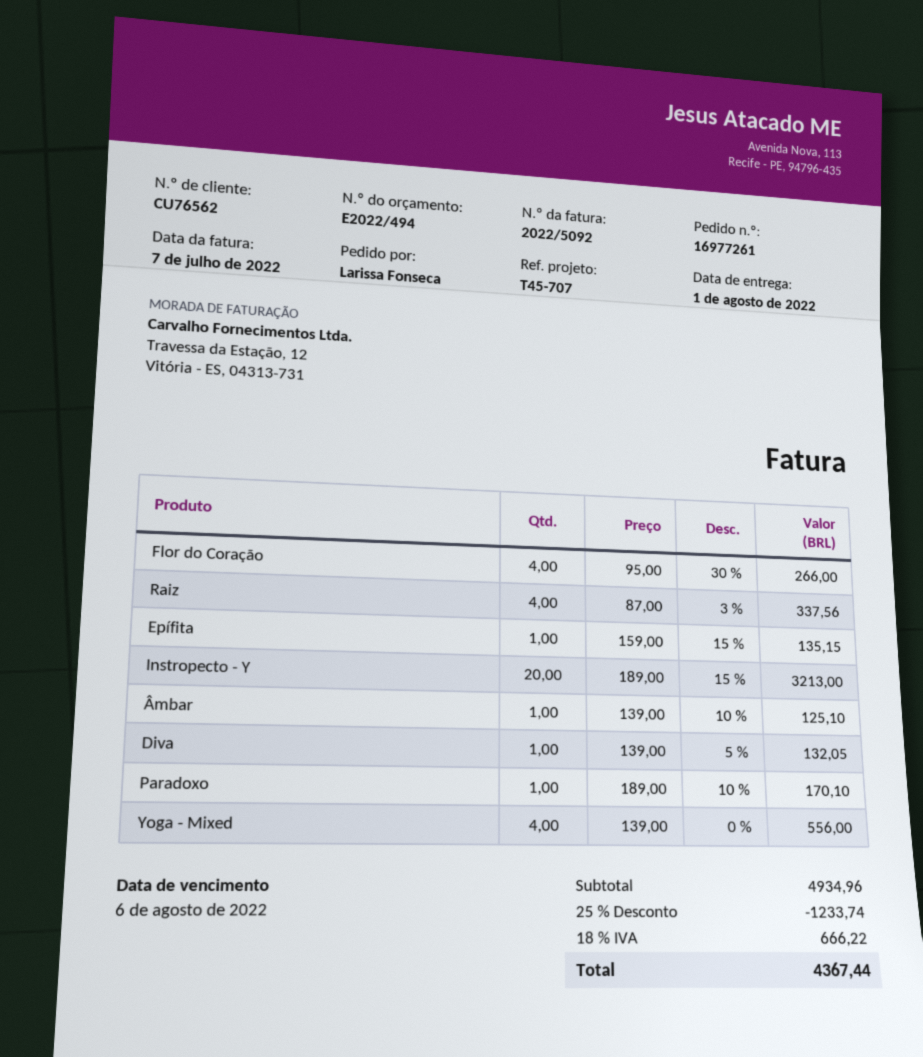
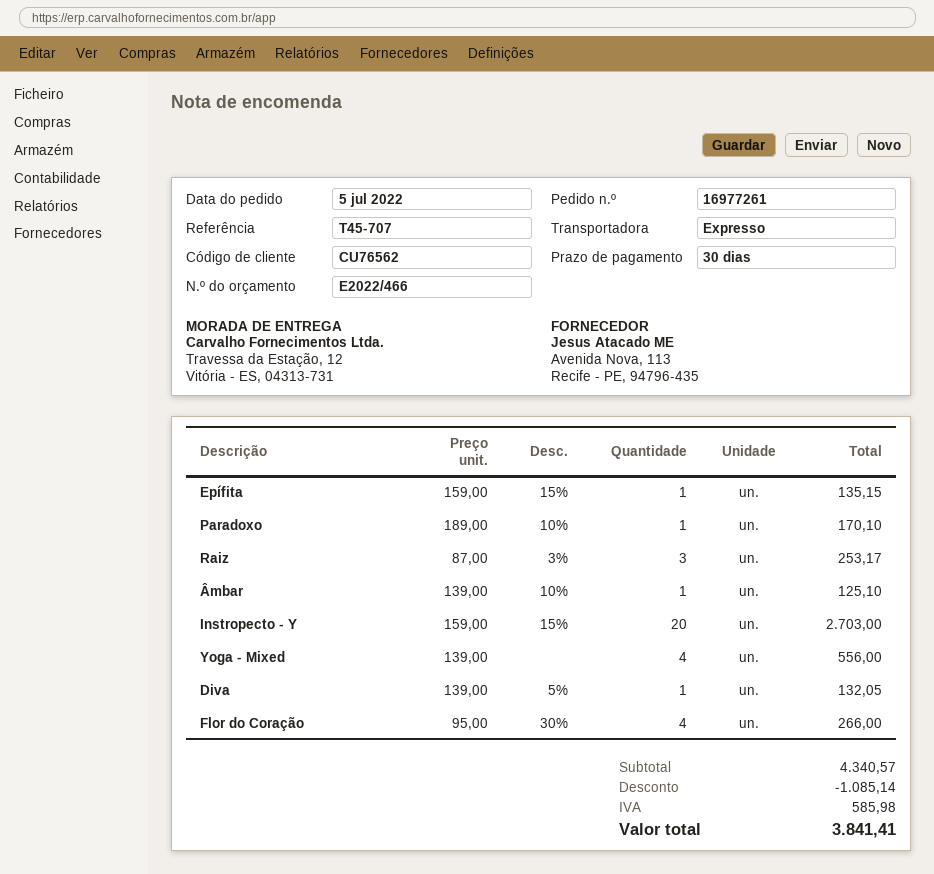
quote number: E2022/494 -> E2022/466
Raiz: 4 x 87.00 - 3% = 337.56 -> 3 x 87.00 - 3% = 253.17
Instropecto - Y: 20 x 189.00 - 15% = 3213.00 -> 20 x 159.00 - 15% = 2703.00
subtotal: 4934.96 -> 4340.57
discount: 1233.74 -> 1085.14
tax: 666.22 -> 585.98
total: 4367.44 -> 3841.41

